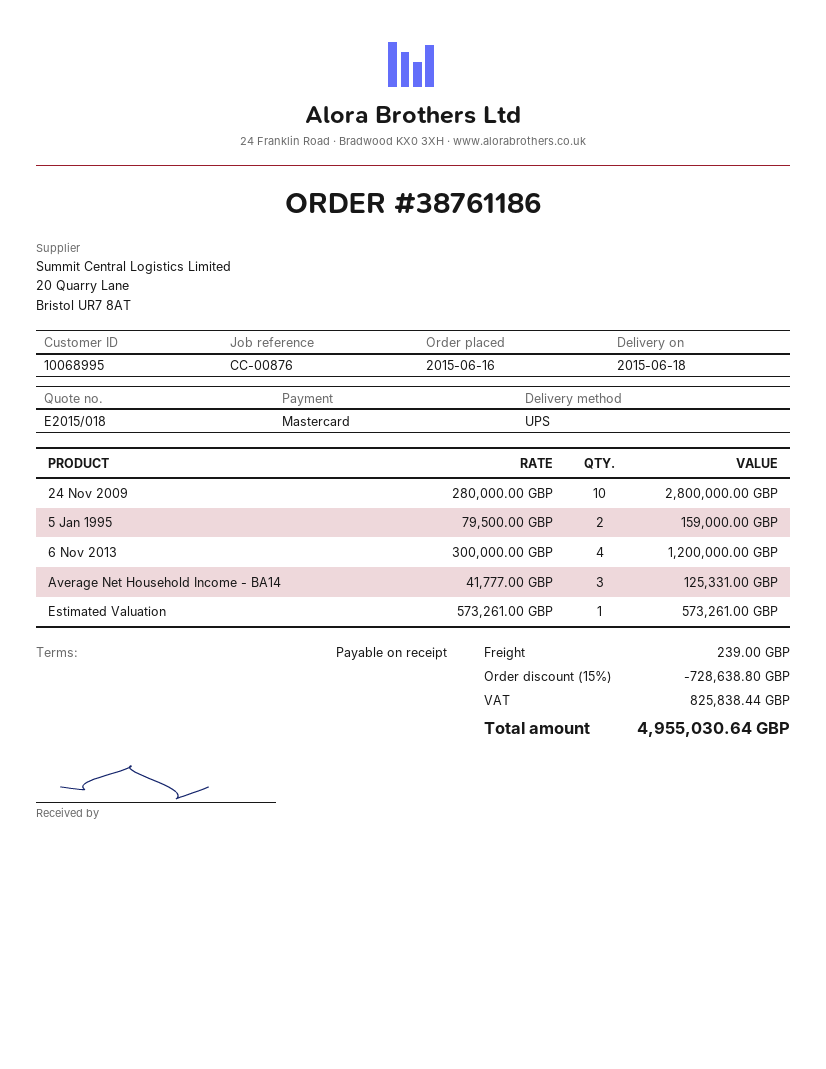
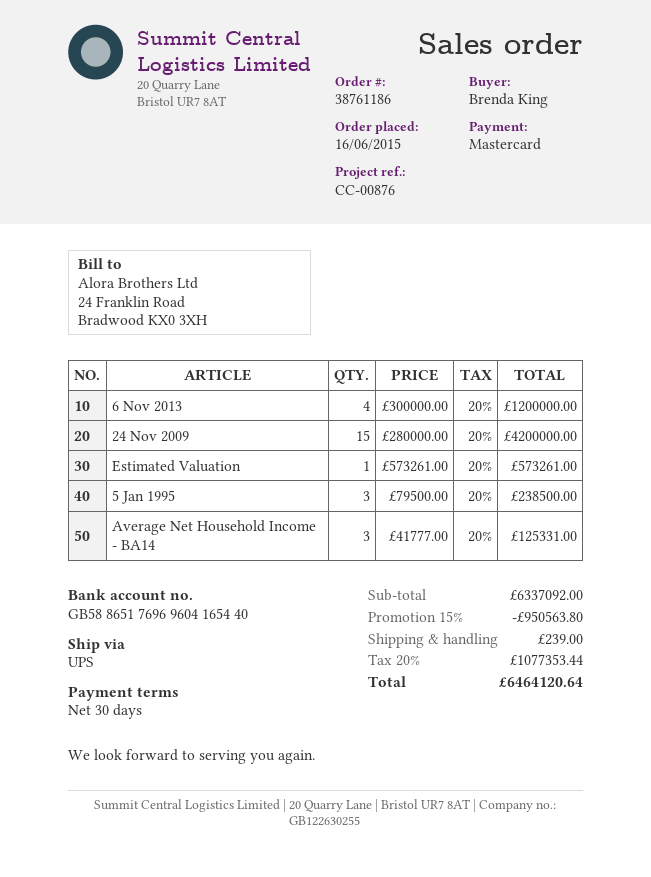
payment terms: on receipt -> 30 days
24 Nov 2009: 10 x 280000.00 = 2800000.00 -> 15 x 280000.00 = 4200000.00
5 Jan 1995: 2 x 79500.00 = 159000.00 -> 3 x 79500.00 = 238500.00
discount: 15% = 728638.80 -> 15% = 950563.80
tax: 825838.44 -> 1077353.44
total: 4955030.64 -> 6464120.64

